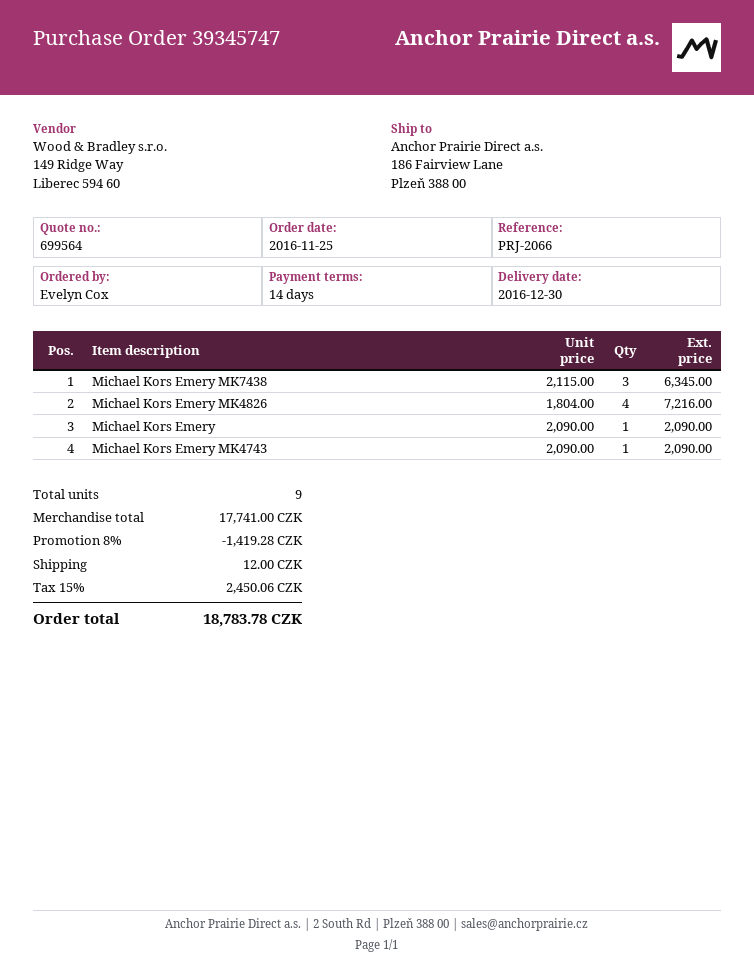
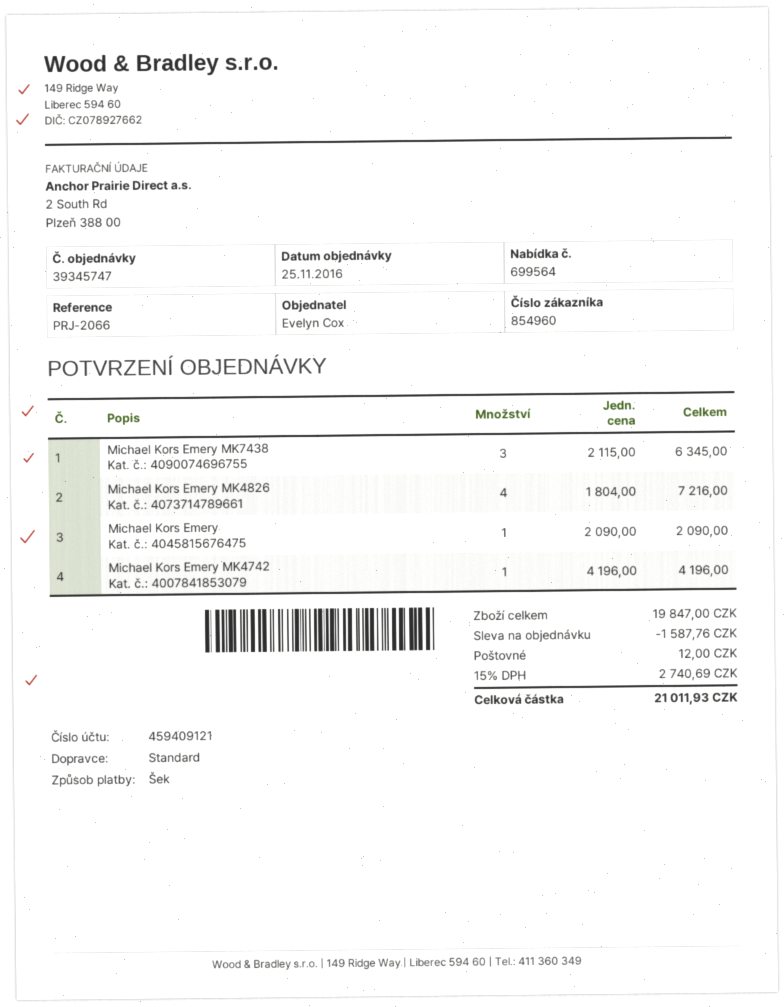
Michael Kors Emery MK4743: 1 x 2090.00 = 2090.00 -> none
Michael Kors Emery MK4742: none -> 1 x 4196.00 = 4196.00
subtotal: 17741.00 -> 19847.00
discount: 1419.28 -> 1587.76
tax: 15% = 2450.06 -> 15% = 2740.69
total: 18783.78 -> 21011.93

